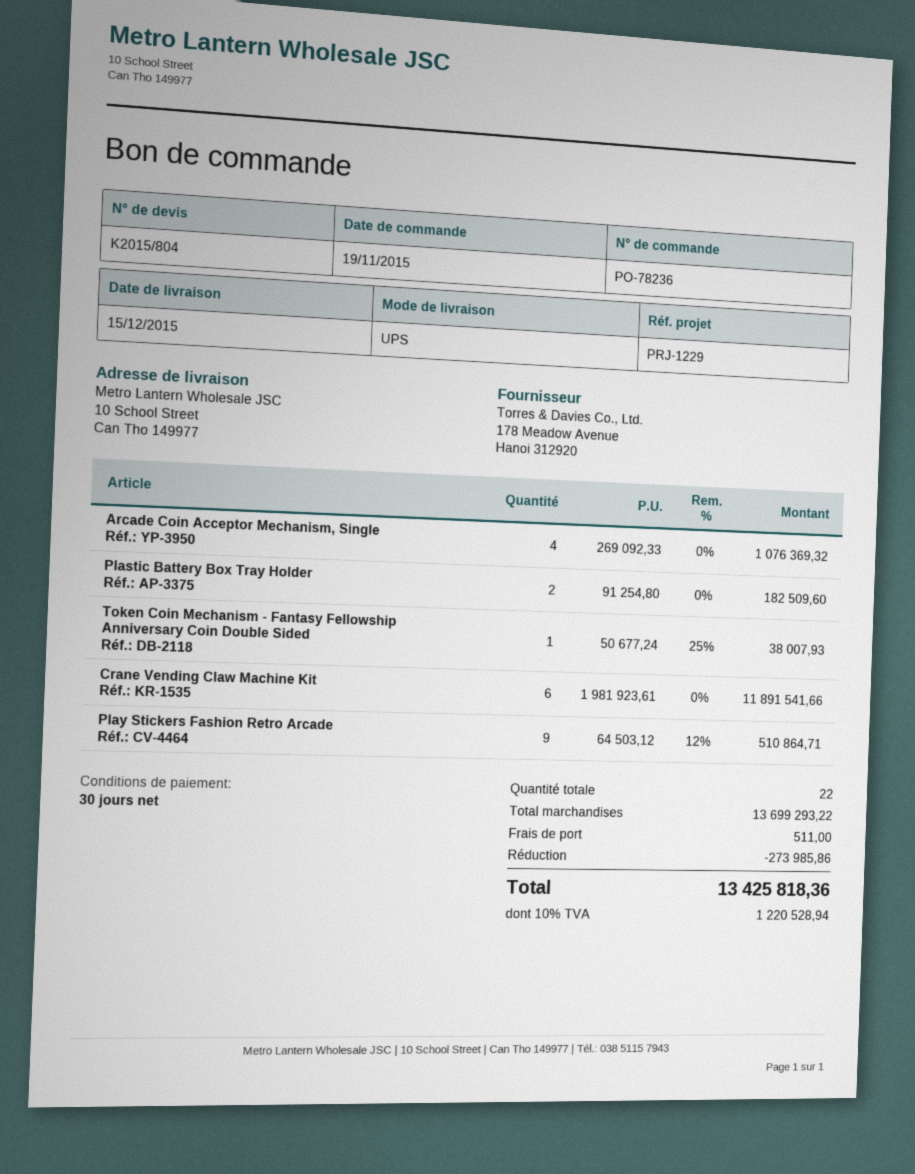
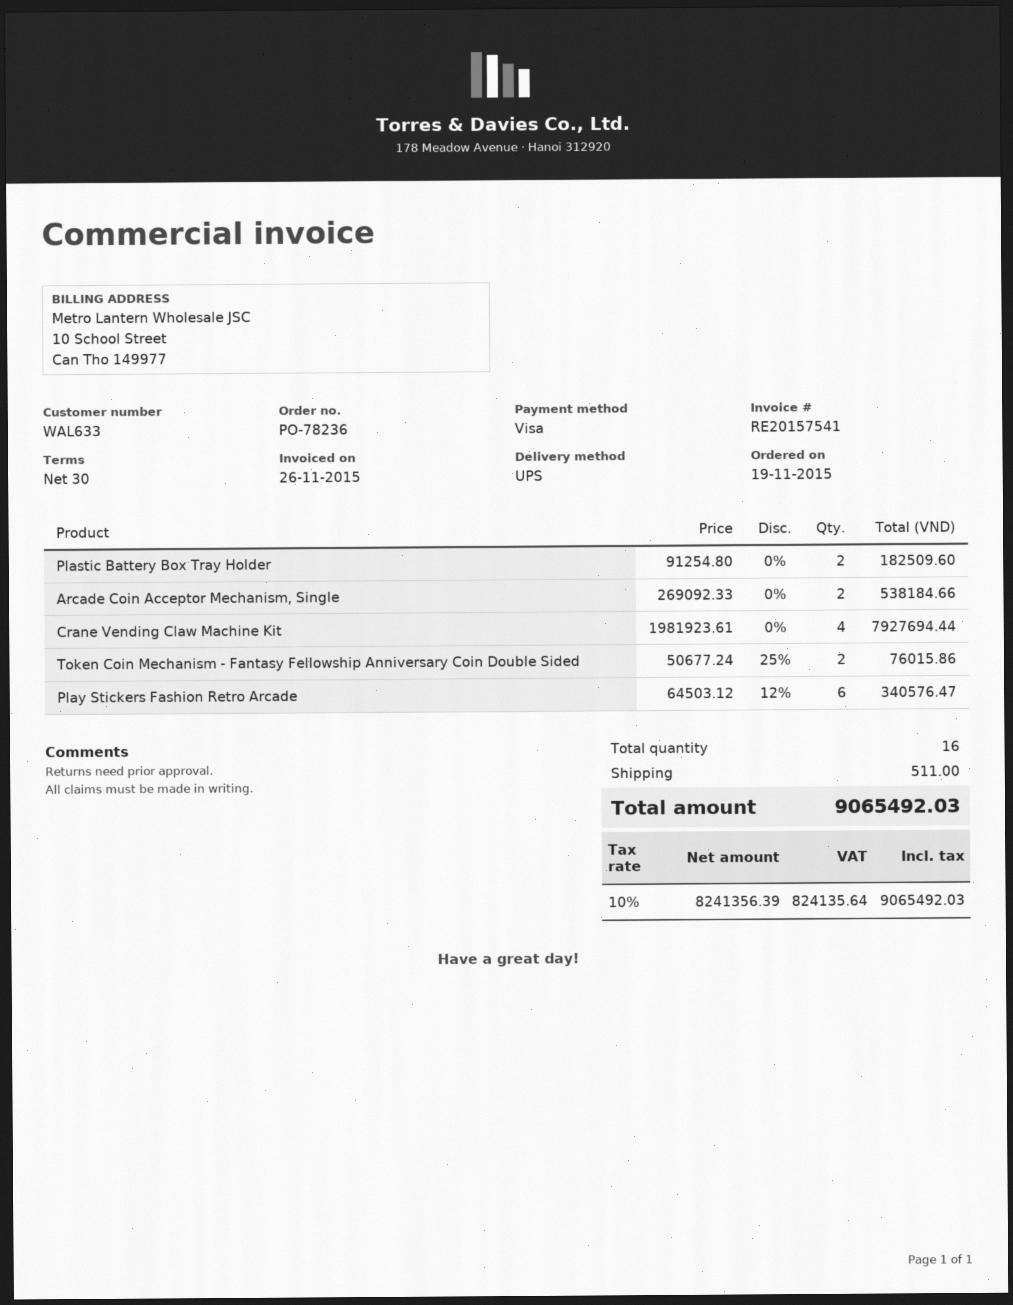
Arcade Coin Acceptor Mechanism, Single: 4 x 269092.33 = 1076369.32 -> 2 x 269092.33 = 538184.66
Token Coin Mechanism - Fantasy Fellowship Anniversary Coin Double Sided: 1 x 50677.24 - 25% = 38007.93 -> 2 x 50677.24 - 25% = 76015.86
Crane Vending Claw Machine Kit: 6 x 1981923.61 = 11891541.66 -> 4 x 1981923.61 = 7927694.44
Play Stickers Fashion Retro Arcade: 9 x 64503.12 - 12% = 510864.71 -> 6 x 64503.12 - 12% = 340576.47
total quantity: 22 -> 16
discount: 273985.86 -> none
tax: 10% = 1220528.94 -> 10% = 824135.64
total: 13425818.36 -> 9065492.03

